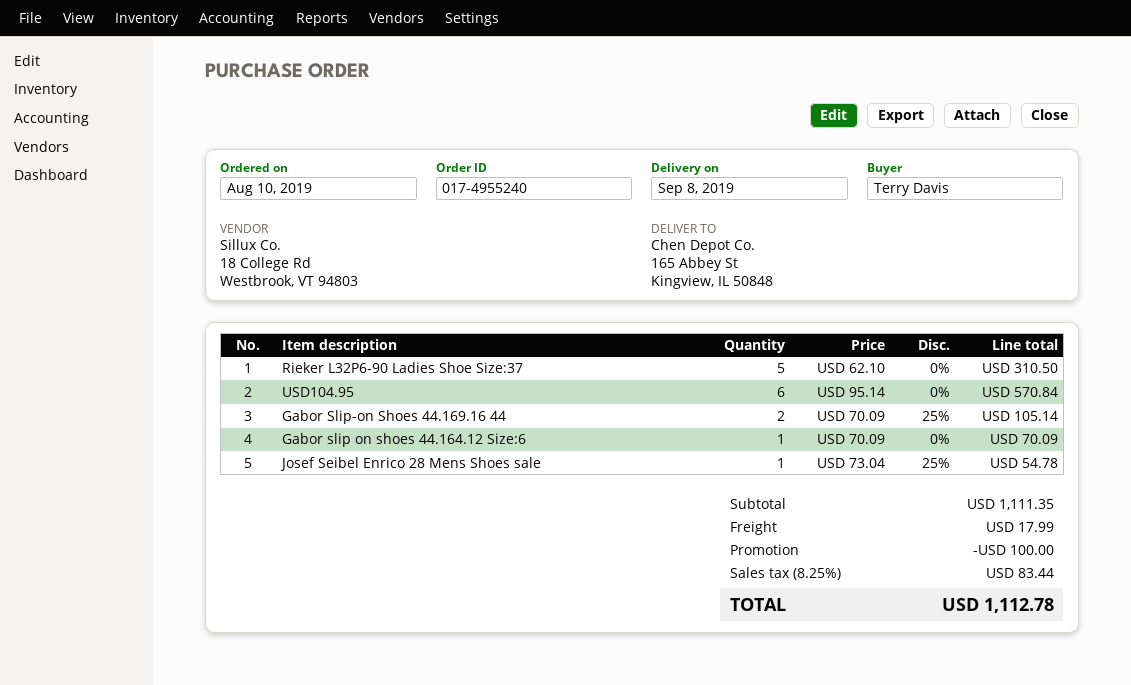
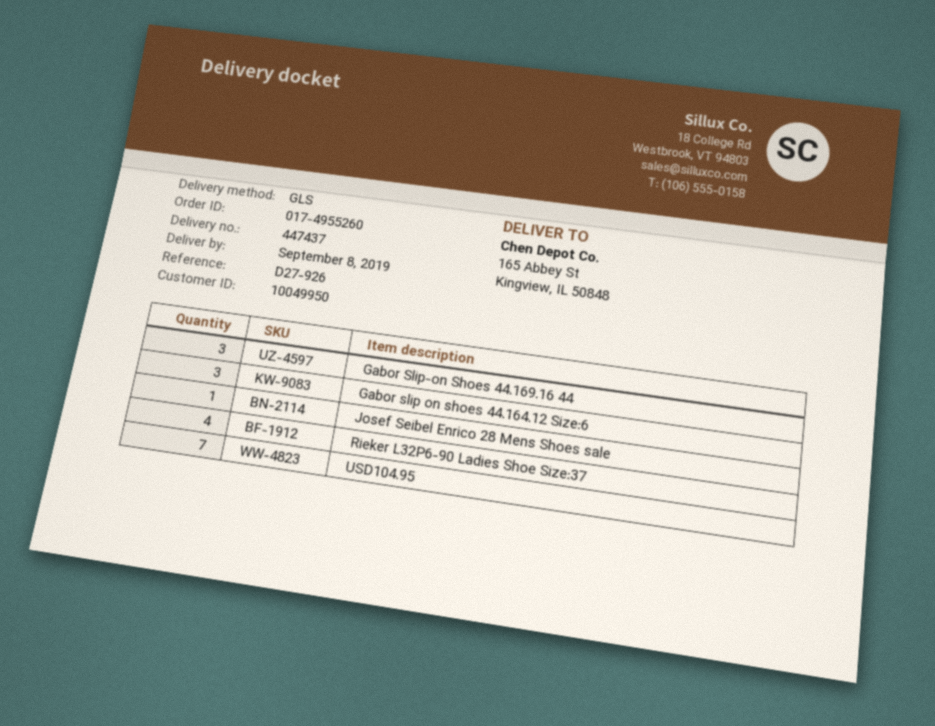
order number: 017-4955240 -> 017-4955260
Rieker L32P6-90 Ladies Shoe Size:37: 5 -> 4
USD104.95: 6 -> 7
Gabor Slip-on Shoes 44.169.16 44: 2 -> 3
Gabor slip on shoes 44.164.12 Size:6: 1 -> 3

